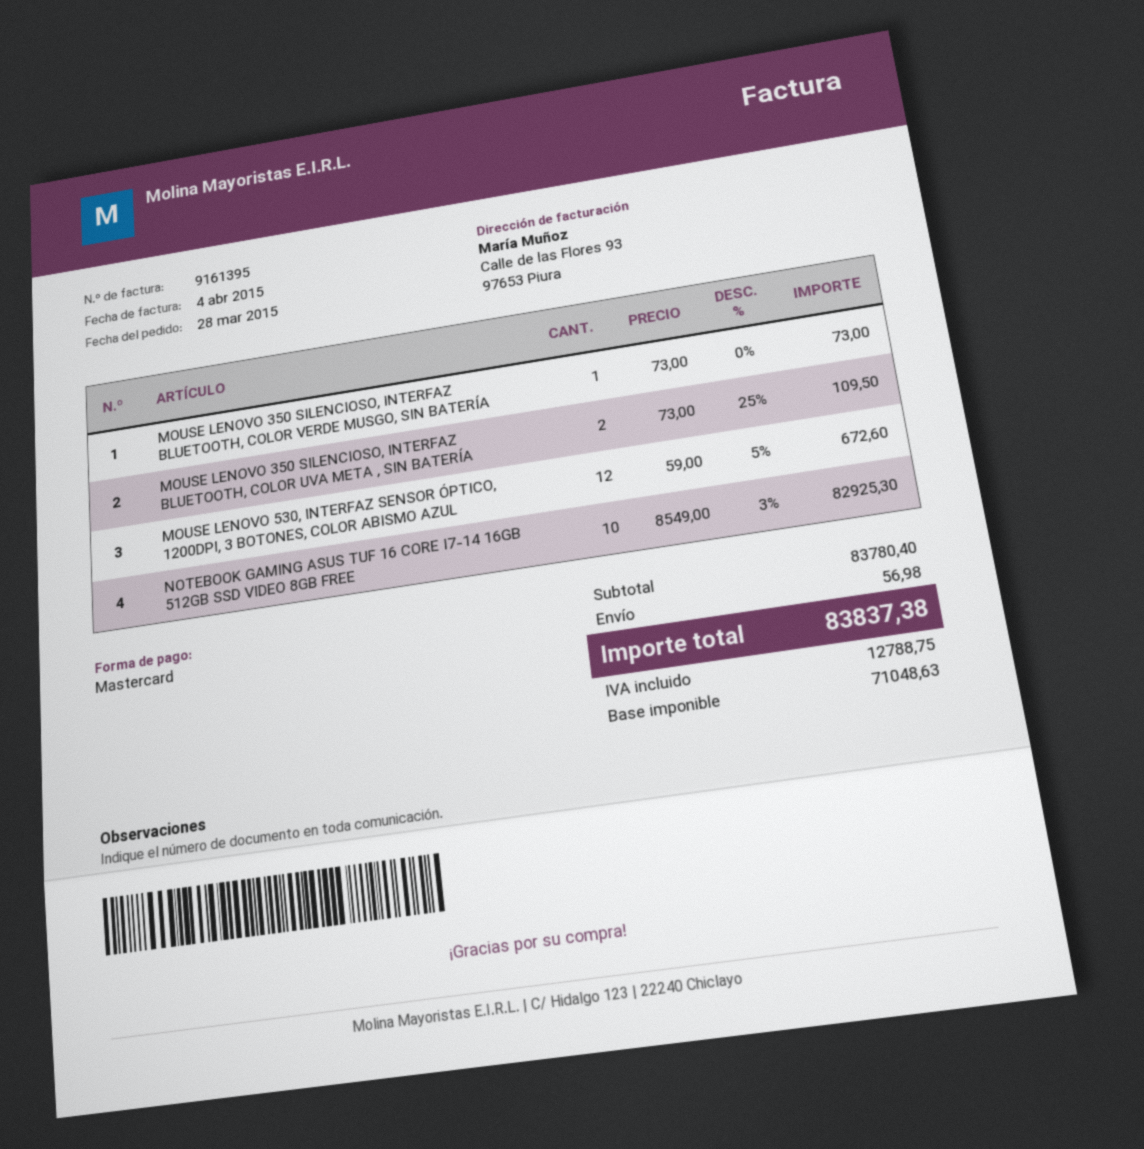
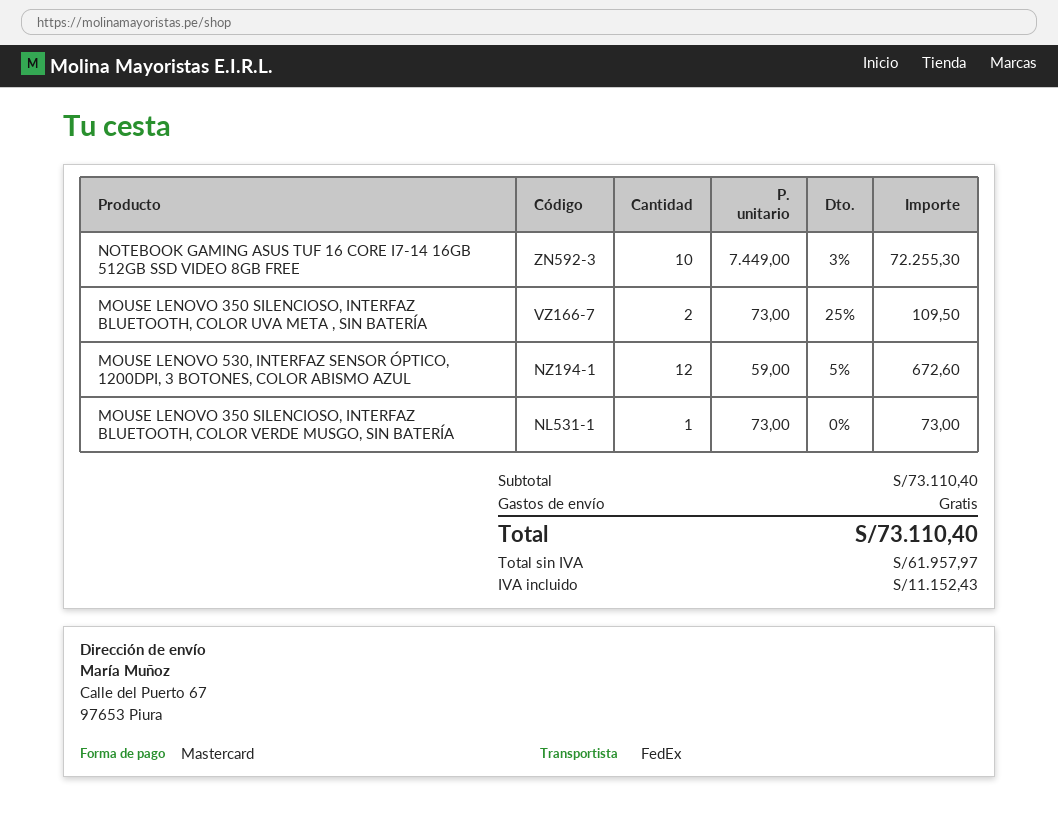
NOTEBOOK GAMING ASUS TUF 16 CORE I7-14 16GB 512GB SSD VIDEO 8GB FREE: 10 x 8549.00 - 3% = 82925.30 -> 10 x 7449.00 - 3% = 72255.30
subtotal: 83780.40 -> 73110.40
shipping: 56.98 -> 0.00
net: 71048.63 -> 61957.97
tax: 12788.75 -> 11152.43
total: 83837.38 -> 73110.40

